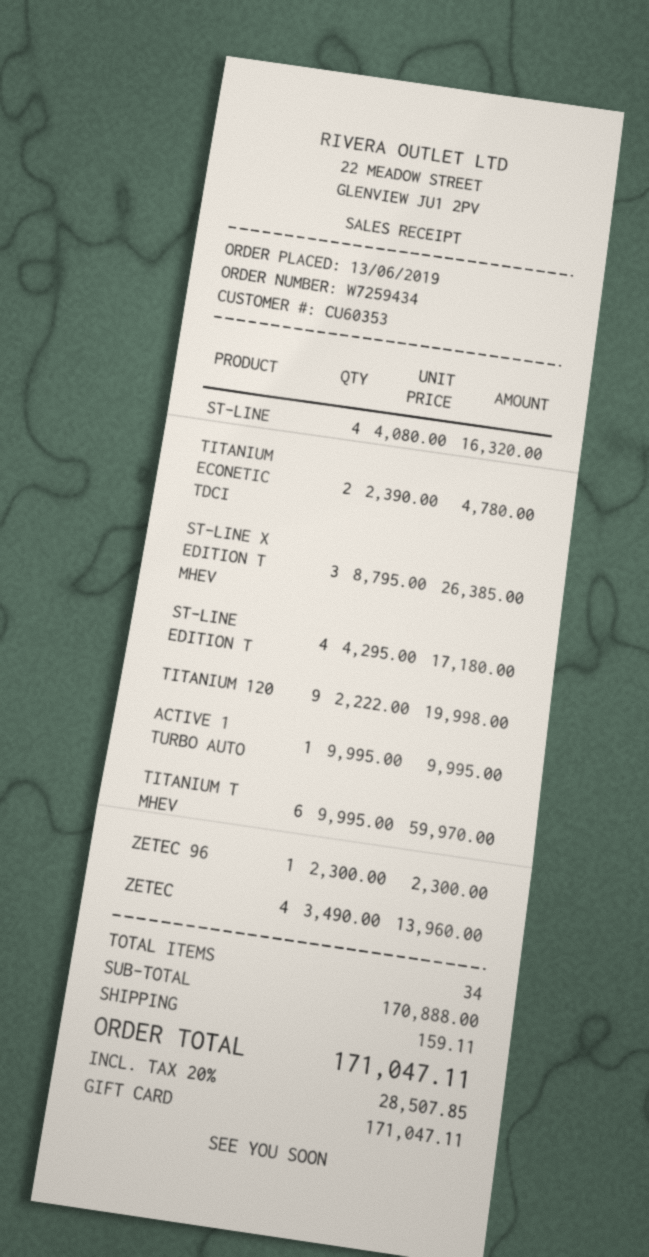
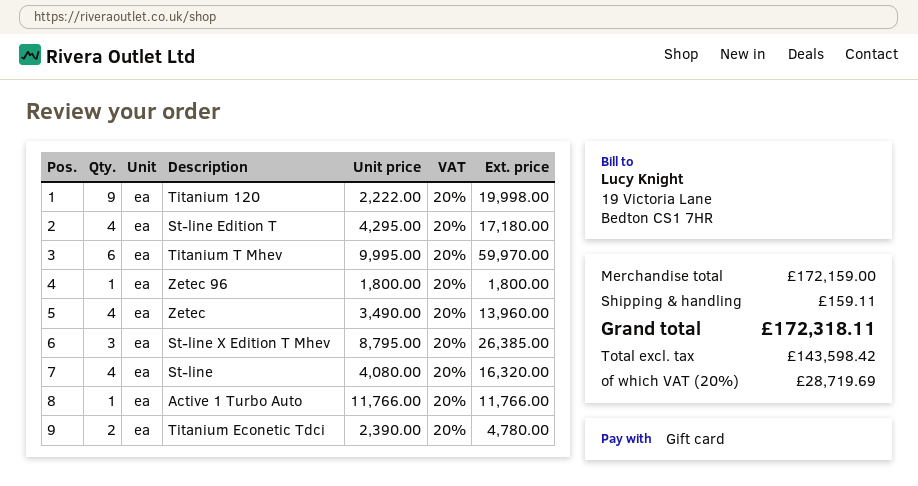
ACTIVE 1 TURBO AUTO: 1 x 9995.00 = 9995.00 -> 1 x 11766.00 = 11766.00
ZETEC 96: 1 x 2300.00 = 2300.00 -> 1 x 1800.00 = 1800.00
subtotal: 170888.00 -> 172159.00
tax: 20% = 28507.85 -> 20% = 28719.69
total: 171047.11 -> 172318.11

